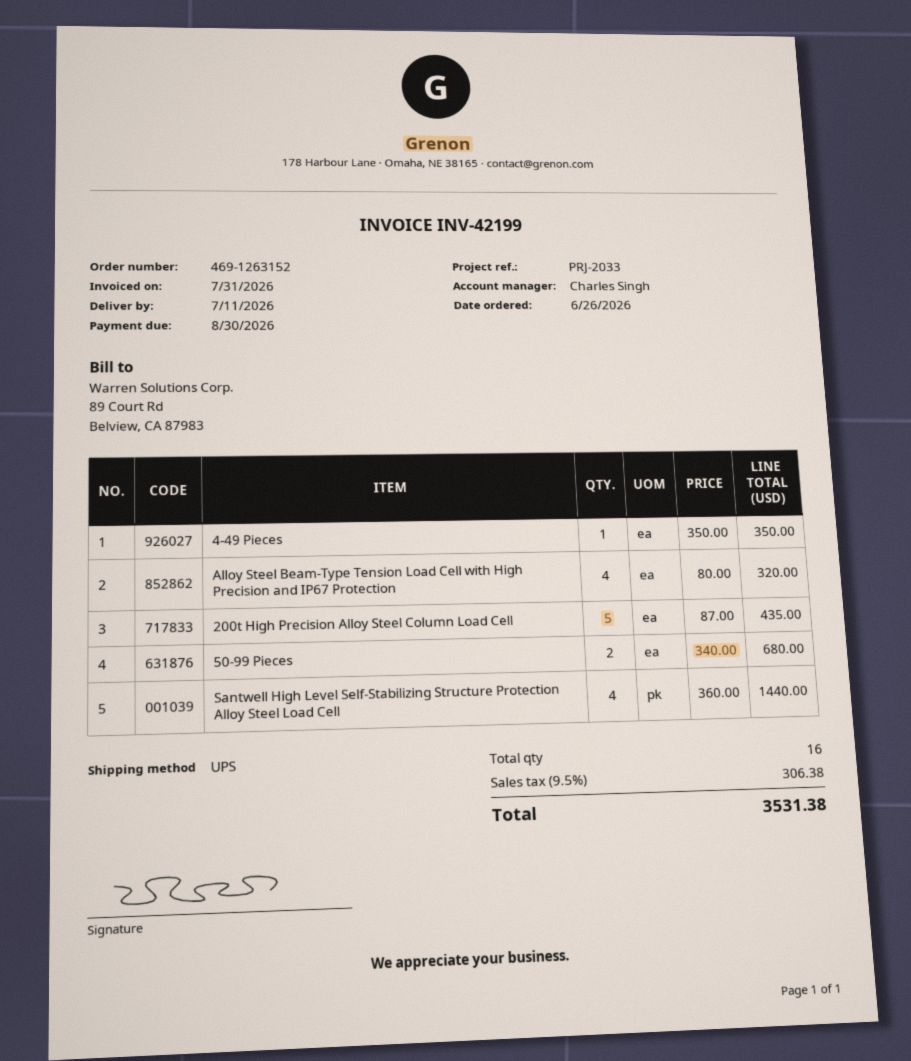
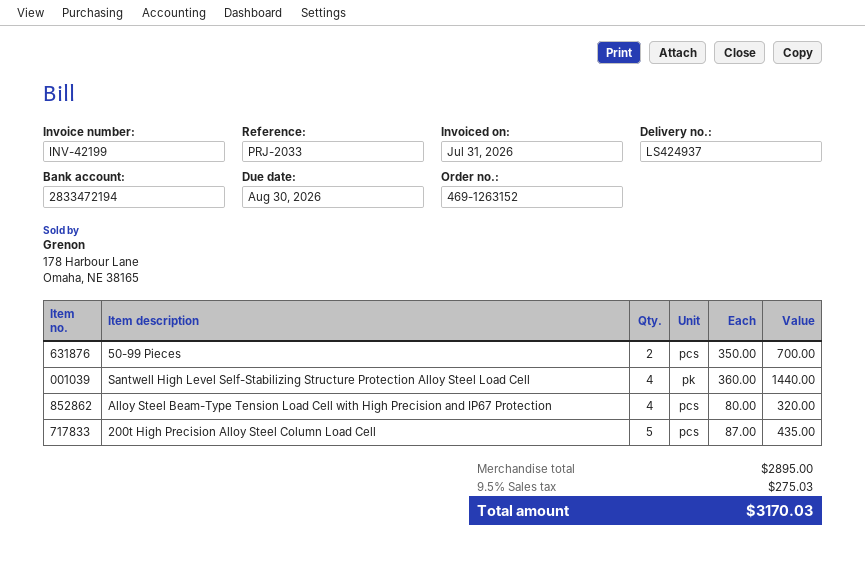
4-49 Pieces: 1 x 350.00 = 350.00 -> none
50-99 Pieces: 2 x 340.00 = 680.00 -> 2 x 350.00 = 700.00
tax: 9.5% = 306.38 -> 9.5% = 275.03
total: 3531.38 -> 3170.03

